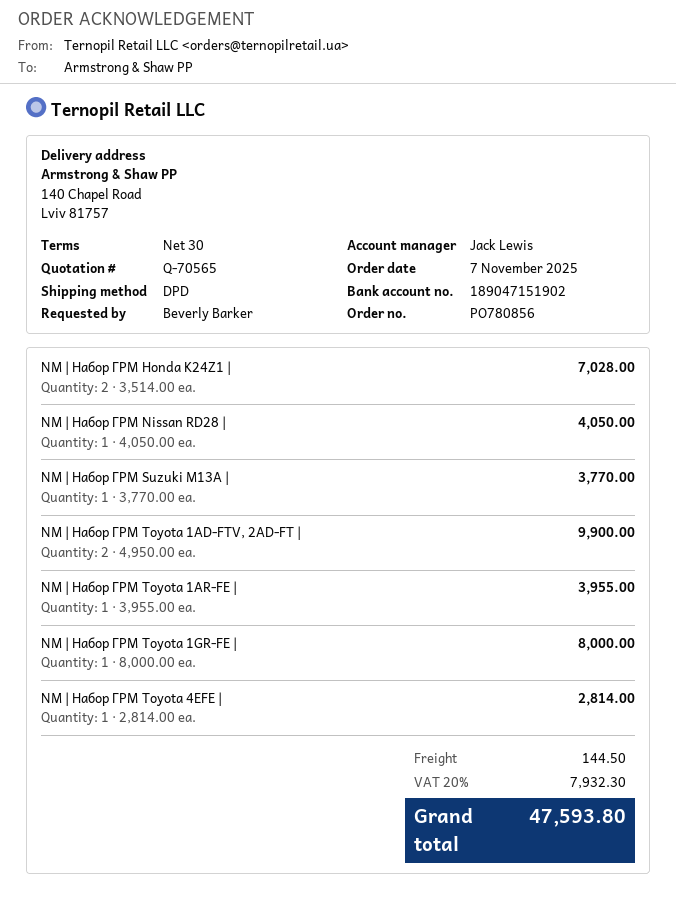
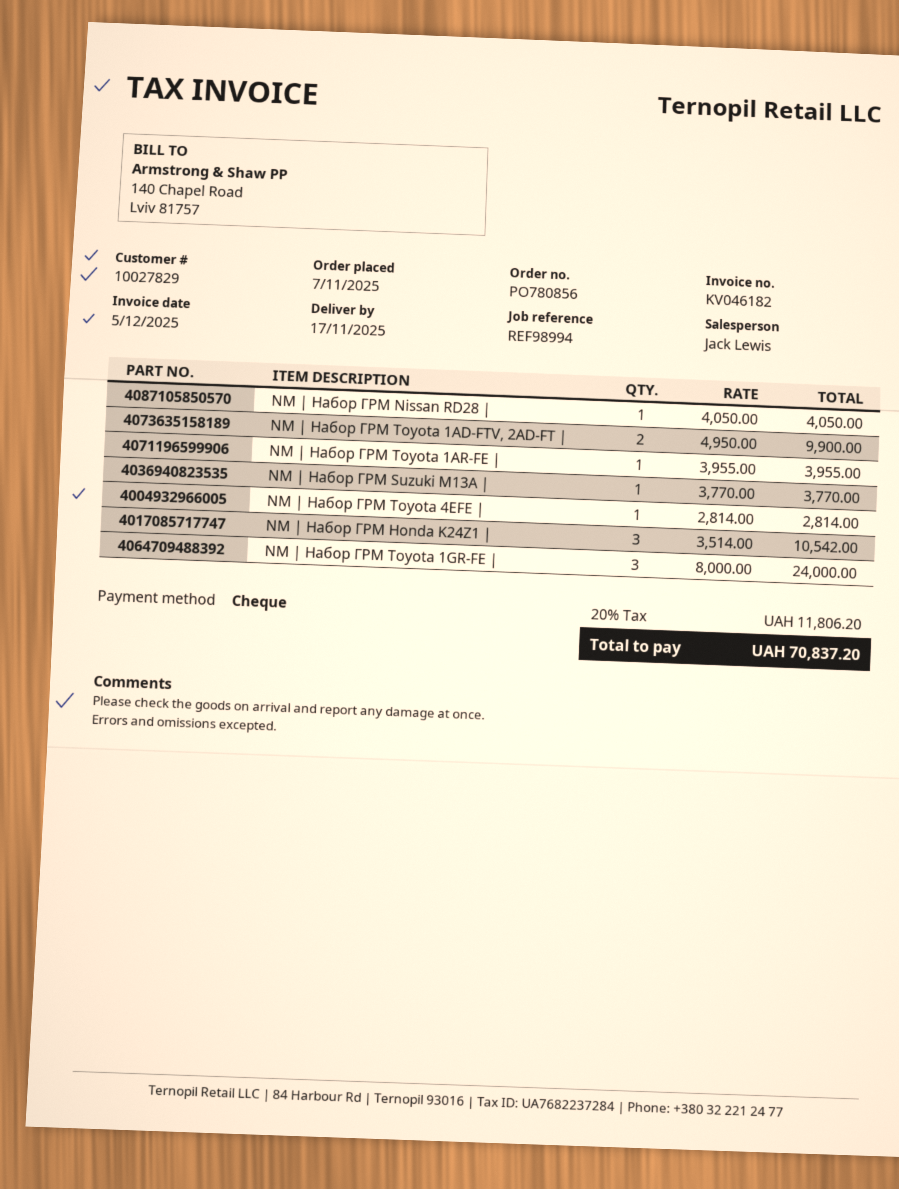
NM | Набор ГРМ Honda K24Z1 |: 2 x 3514.00 = 7028.00 -> 3 x 3514.00 = 10542.00
NM | Набор ГРМ Toyota 1GR-FE |: 1 x 8000.00 = 8000.00 -> 3 x 8000.00 = 24000.00
shipping: 144.50 -> none
tax: 20% = 7932.30 -> 20% = 11806.20
total: 47593.80 -> 70837.20

